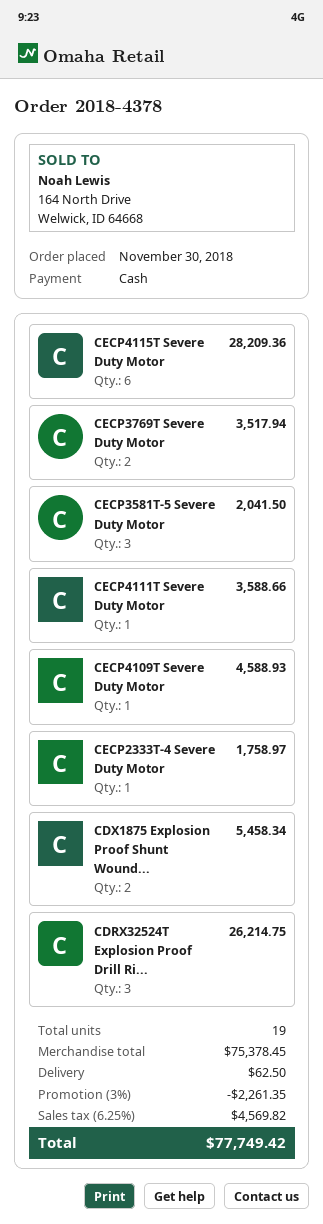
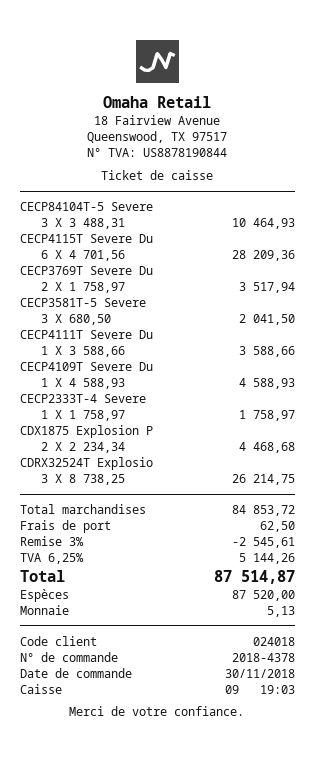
CDX1875 Explosion Proof Shunt Wound...: 2 for 5458.34 -> 2 for 4468.68
CECP84104T-5 Severe: none -> 3 for 10464.93
subtotal: 75378.45 -> 84853.72
discount: 3% = 2261.35 -> 3% = 2545.61
tax: 6.25% = 4569.82 -> 6.25% = 5144.26
total: 77749.42 -> 87514.87

